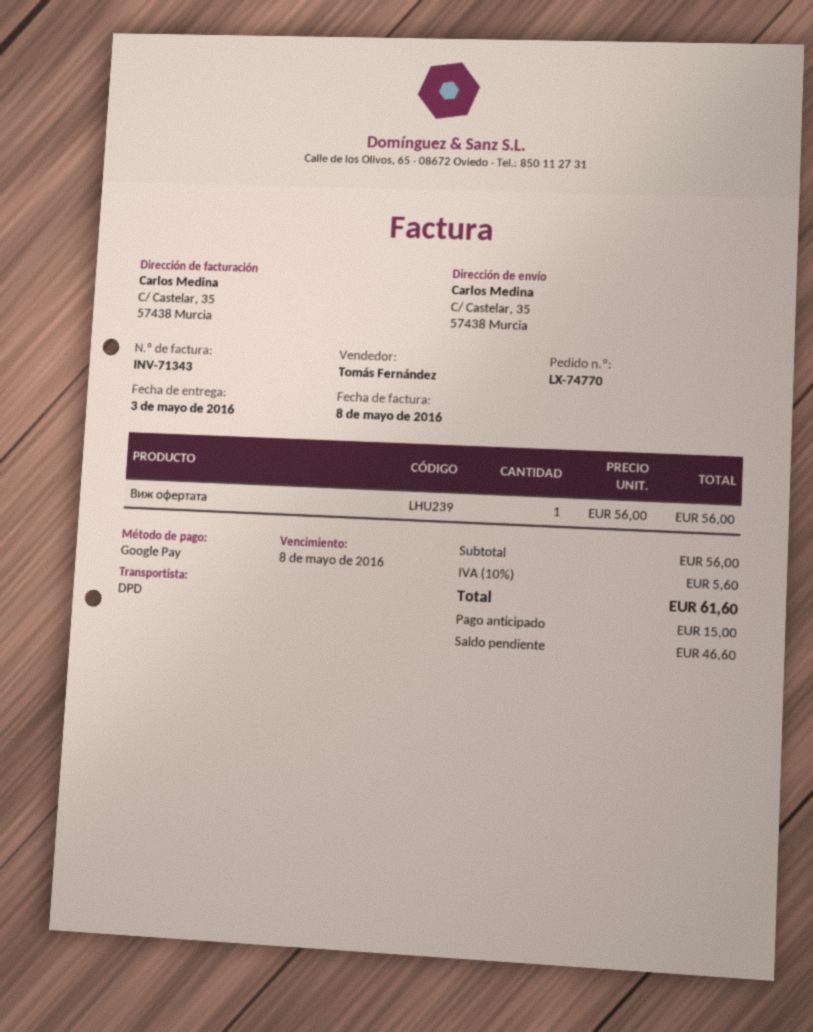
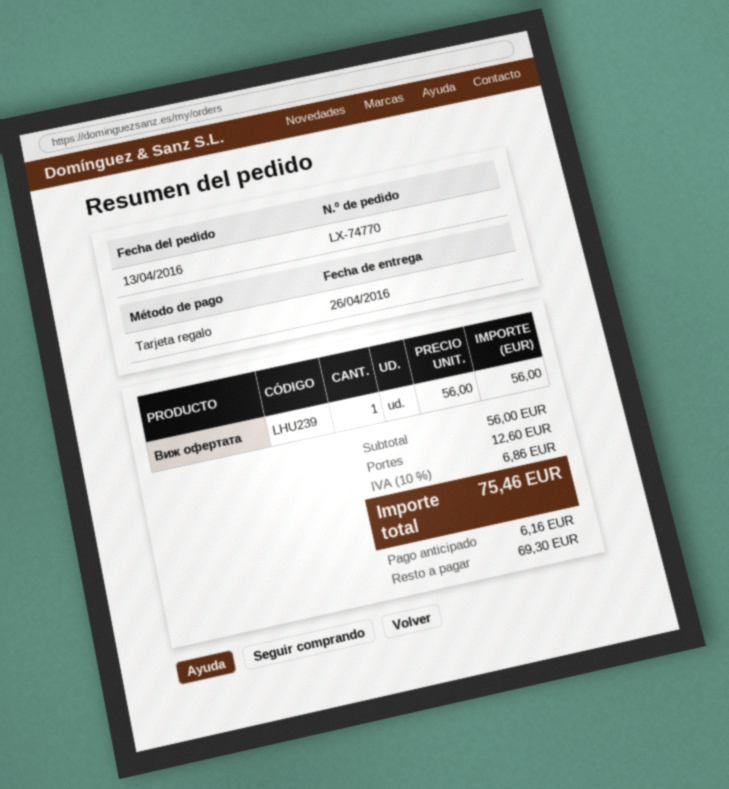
delivery date: 2016-05-03 -> 2016-04-26
payment method: Google Pay -> gift card
shipping: none -> 12.60
tax: 10% = 5.60 -> 10% = 6.86
total: 61.60 -> 75.46
deposit: 15.00 -> 6.16
balance: 46.60 -> 69.30

